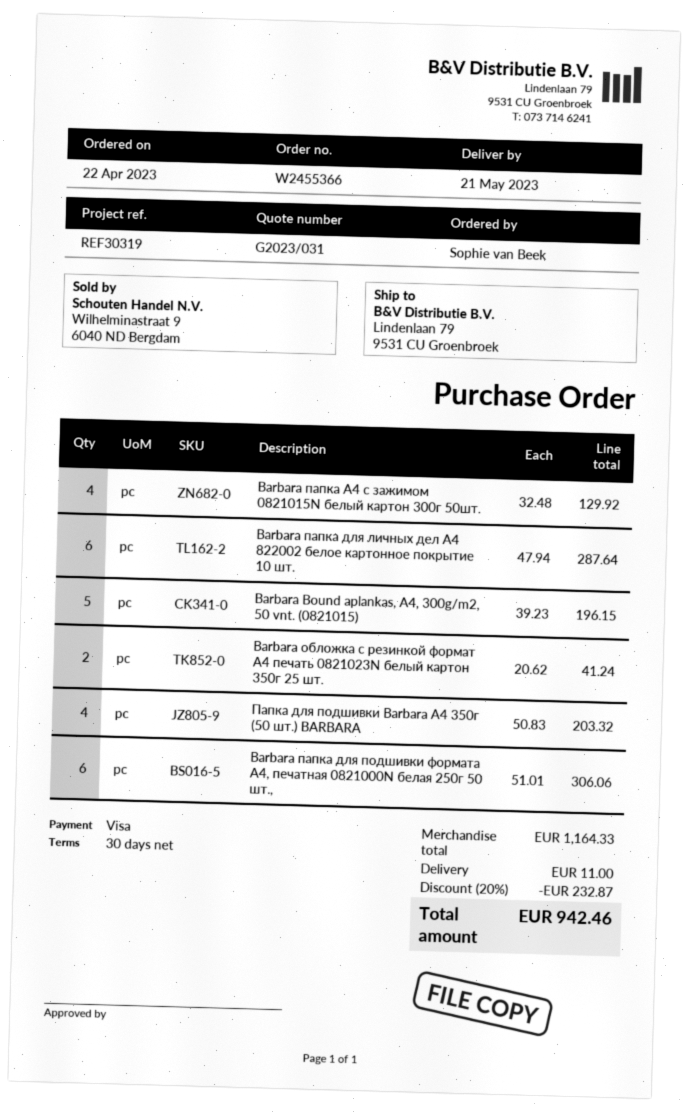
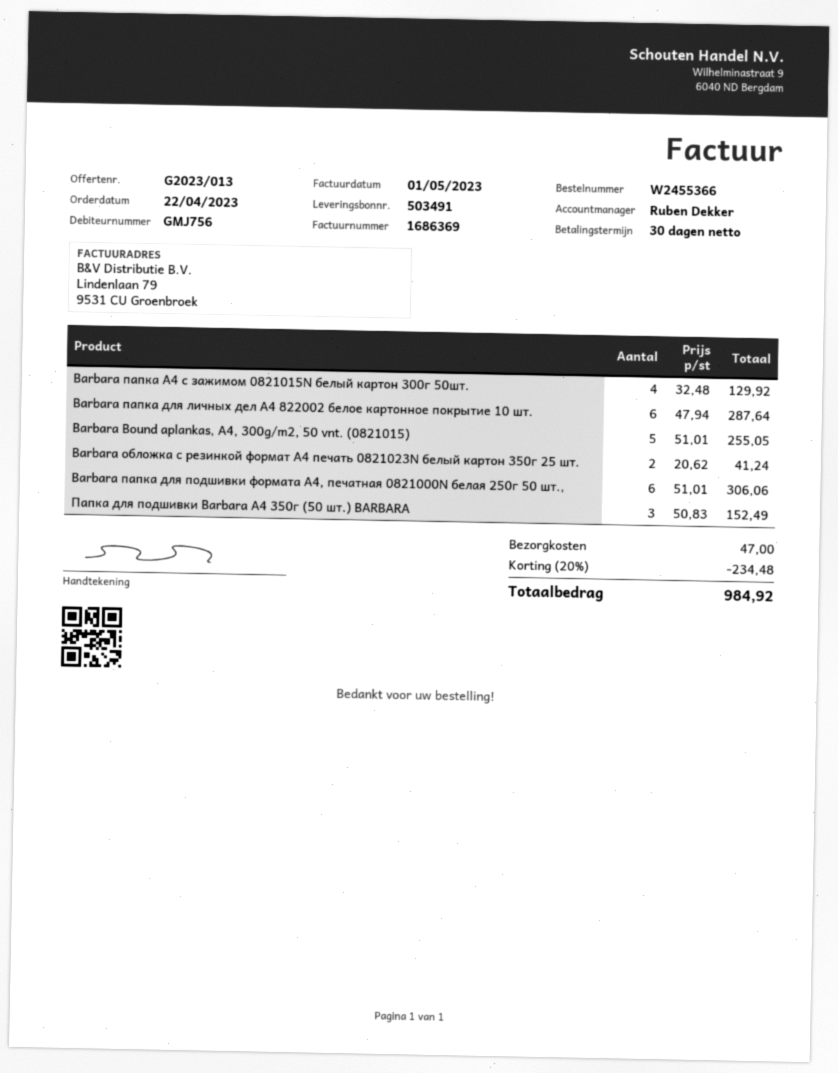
quote number: G2023/031 -> G2023/013
Barbara Bound aplankas, A4, 300g/m2, 50 vnt. (0821015): 5 x 39.23 = 196.15 -> 5 x 51.01 = 255.05
Папка для подшивки Barbara A4 350г (50 шт.) BARBARA: 4 x 50.83 = 203.32 -> 3 x 50.83 = 152.49
discount: 20% = 232.87 -> 20% = 234.48
shipping: 11.00 -> 47.00
total: 942.46 -> 984.92

